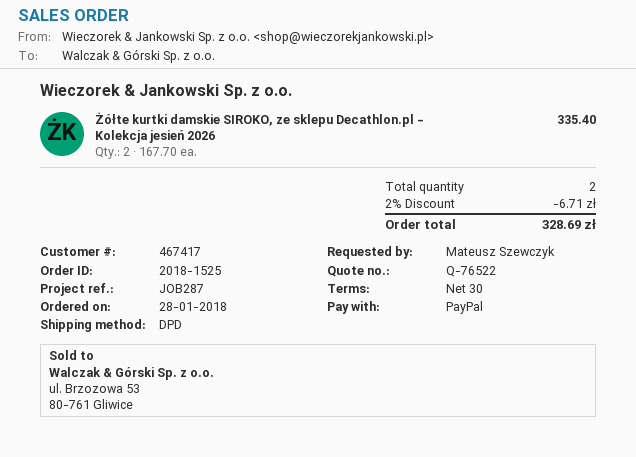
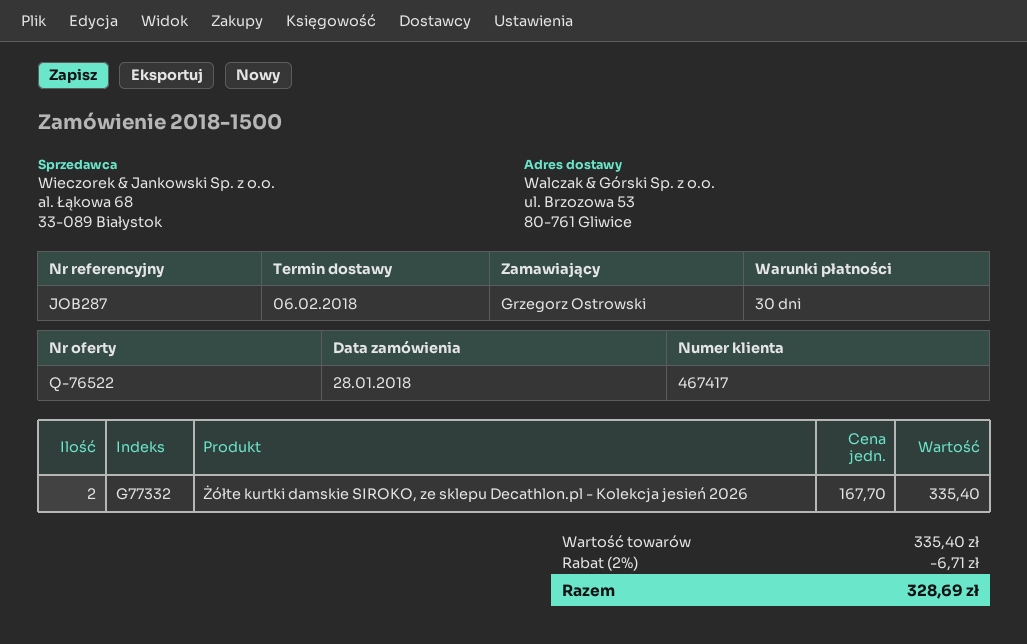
order number: 2018-1525 -> 2018-1500
ordered by: Mateusz Szewczyk -> Grzegorz Ostrowski

